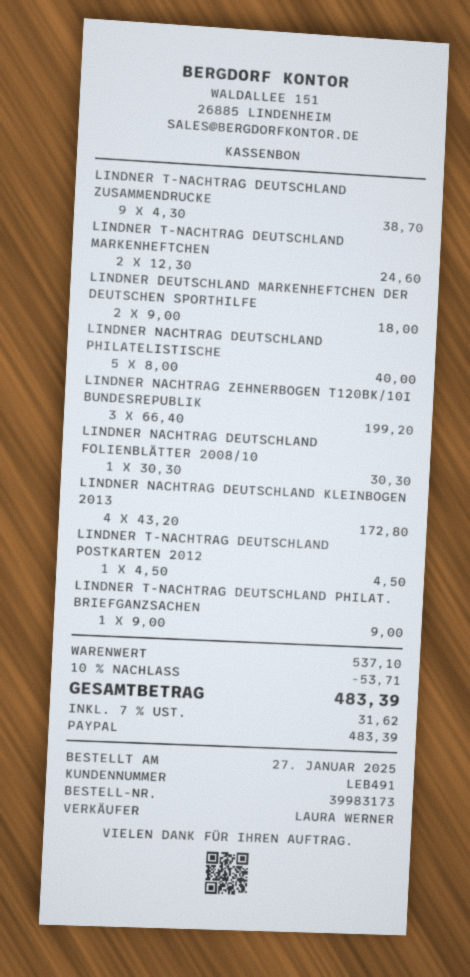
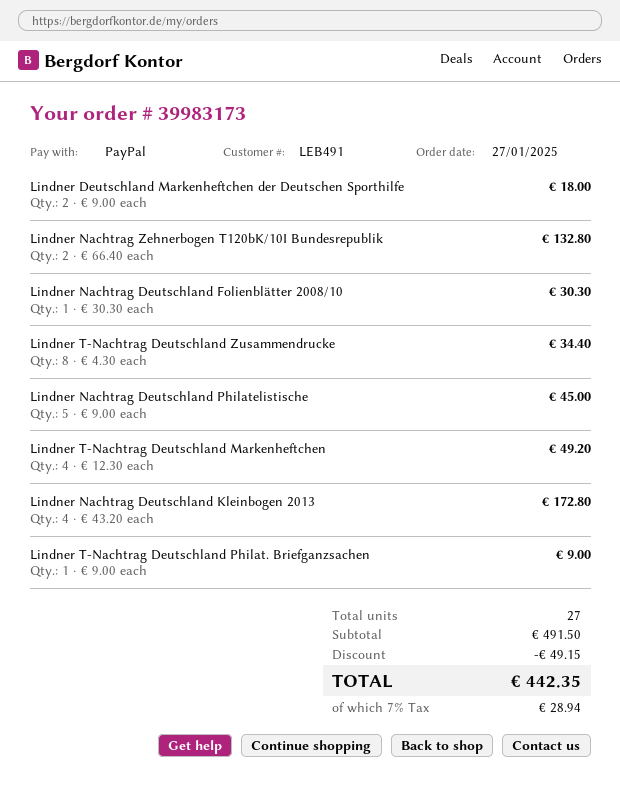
LINDNER T-NACHTRAG DEUTSCHLAND ZUSAMMENDRUCKE: 9 x 4.30 = 38.70 -> 8 x 4.30 = 34.40
LINDNER T-NACHTRAG DEUTSCHLAND MARKENHEFTCHEN: 2 x 12.30 = 24.60 -> 4 x 12.30 = 49.20
LINDNER NACHTRAG DEUTSCHLAND PHILATELISTISCHE: 5 x 8.00 = 40.00 -> 5 x 9.00 = 45.00
LINDNER NACHTRAG ZEHNERBOGEN T120BK/10I BUNDESREPUBLIK: 3 x 66.40 = 199.20 -> 2 x 66.40 = 132.80
LINDNER T-NACHTRAG DEUTSCHLAND POSTKARTEN 2012: 1 x 4.50 = 4.50 -> none
subtotal: 537.10 -> 491.50
discount: 53.71 -> 49.15
tax: 7% = 31.62 -> 7% = 28.94
total: 483.39 -> 442.35

